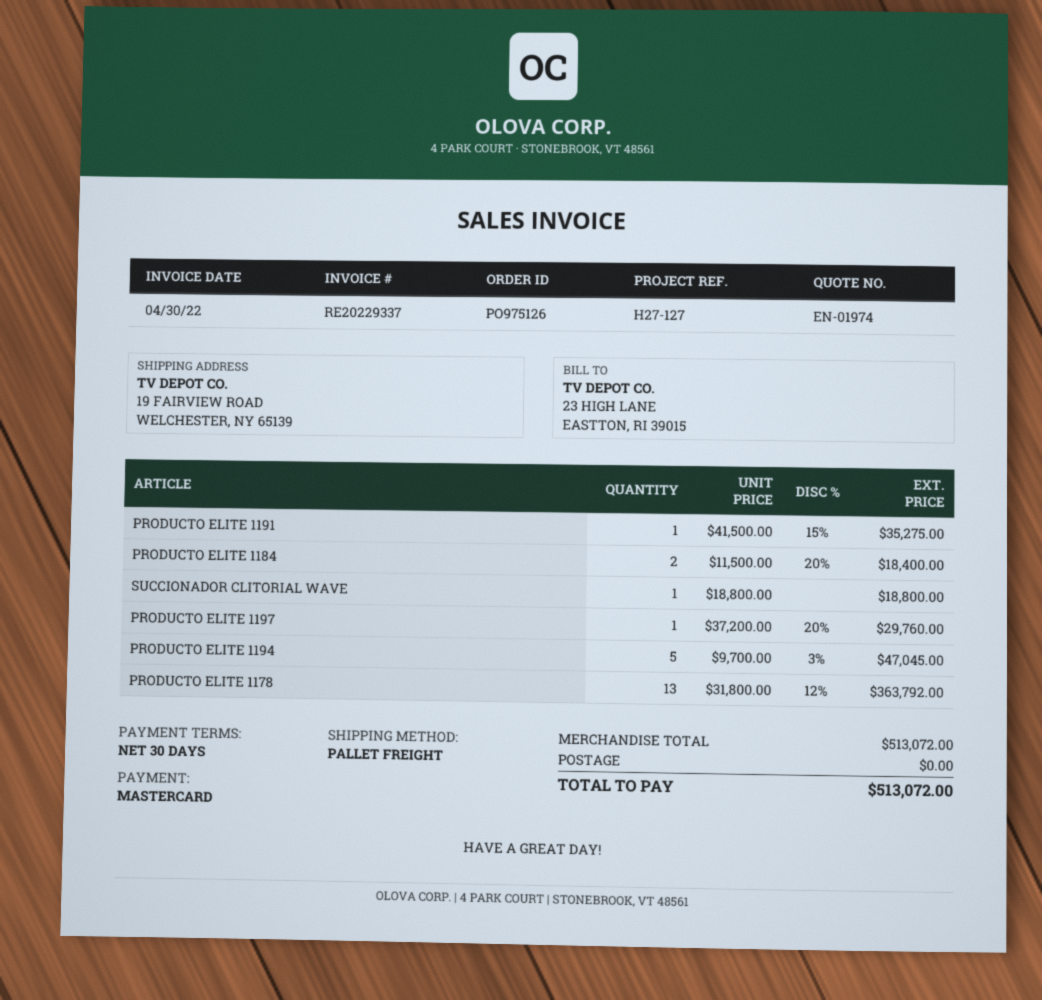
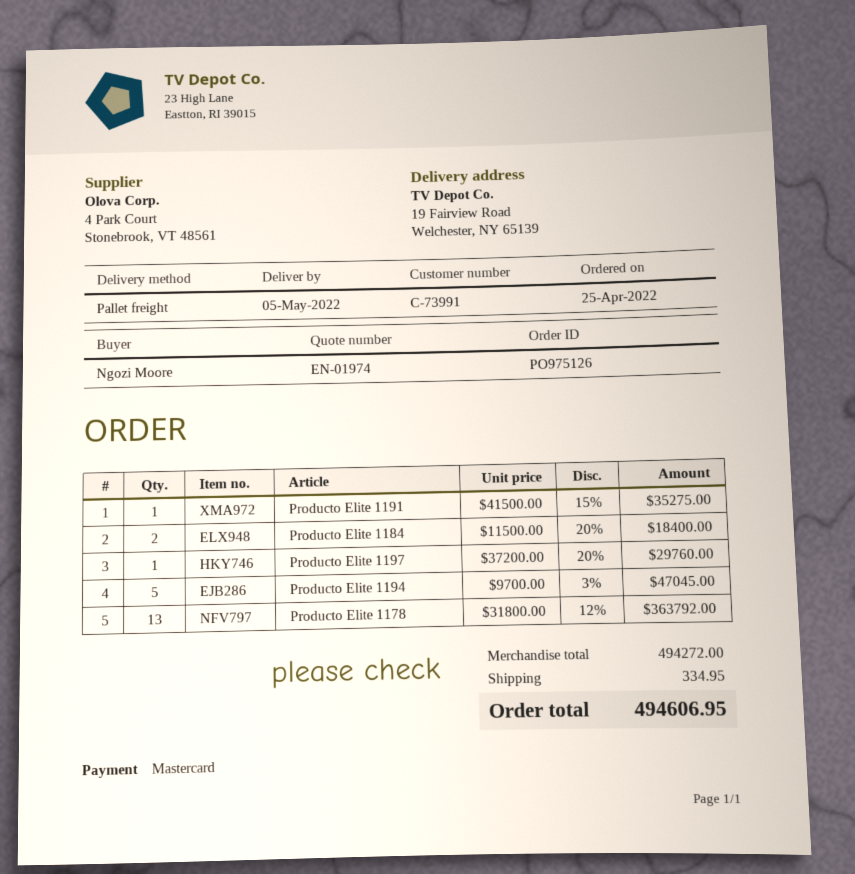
SUCCIONADOR CLITORIAL WAVE: 1 x 18800.00 = 18800.00 -> none
subtotal: 513072.00 -> 494272.00
shipping: 0.00 -> 334.95
total: 513072.00 -> 494606.95

